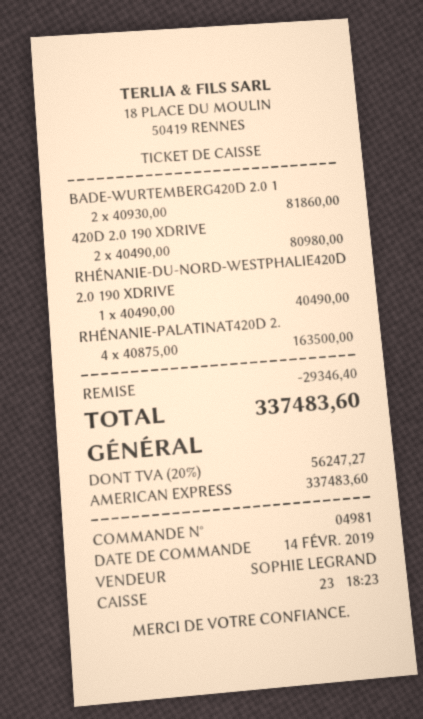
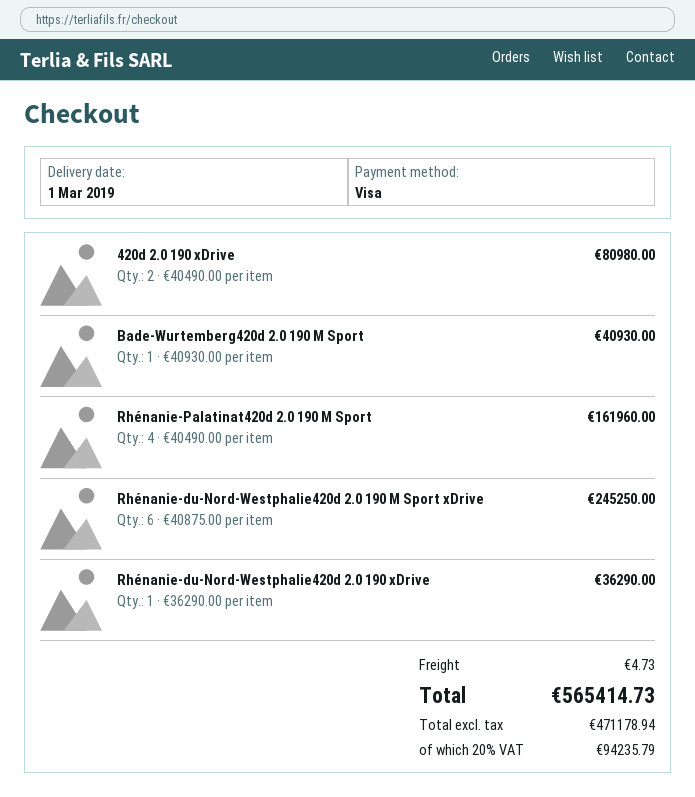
payment method: American Express -> Visa
BADE-WURTEMBERG420D 2.0 1: 2 x 40930.00 = 81860.00 -> 1 x 40930.00 = 40930.00
RHÉNANIE-DU-NORD-WESTPHALIE420D 2.0 190 XDRIVE: 1 x 40490.00 = 40490.00 -> 1 x 36290.00 = 36290.00
RHÉNANIE-PALATINAT420D 2.: 4 x 40875.00 = 163500.00 -> 4 x 40490.00 = 161960.00
Rhénanie-du-Nord-Westphalie420d 2.0 190 M Sport xDrive: none -> 6 x 40875.00 = 245250.00
discount: 29346.40 -> none
shipping: none -> 4.73
tax: 20% = 56247.27 -> 20% = 94235.79
total: 337483.60 -> 565414.73

